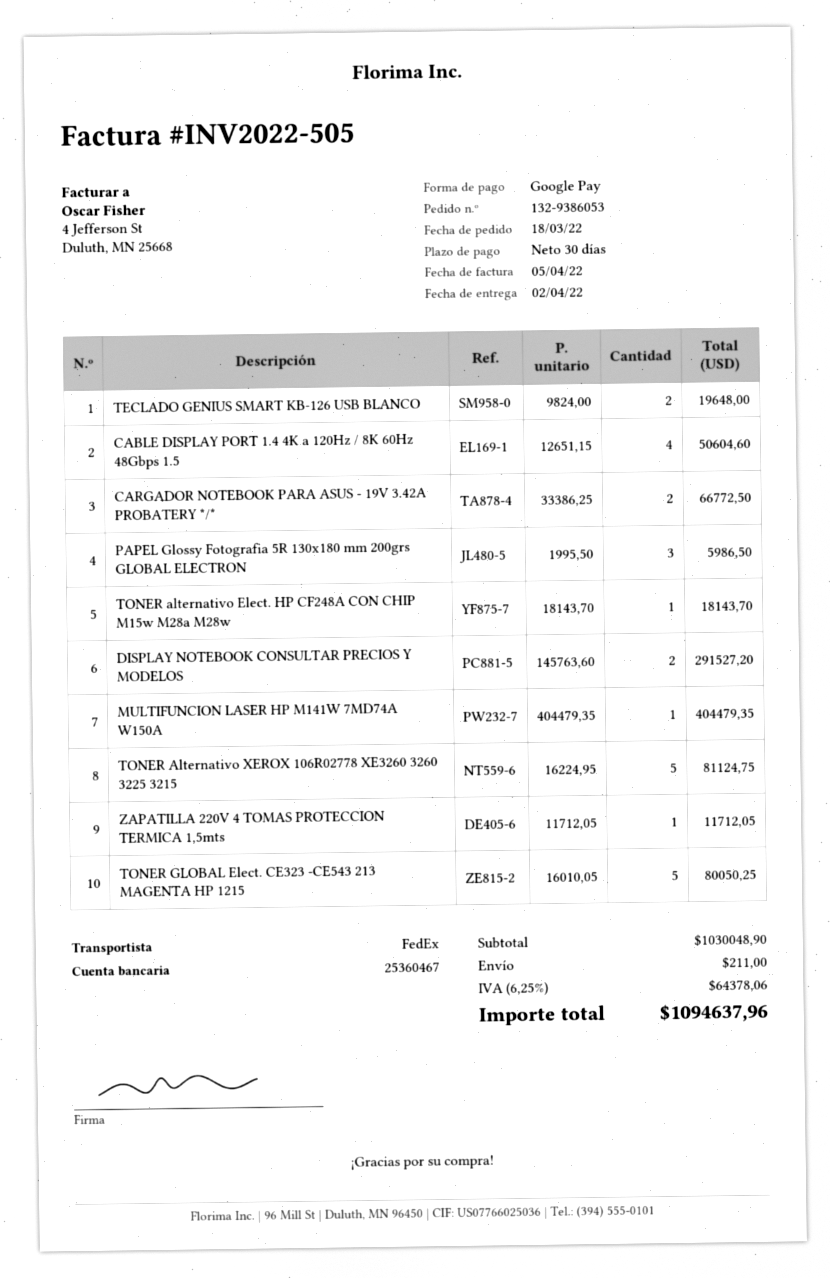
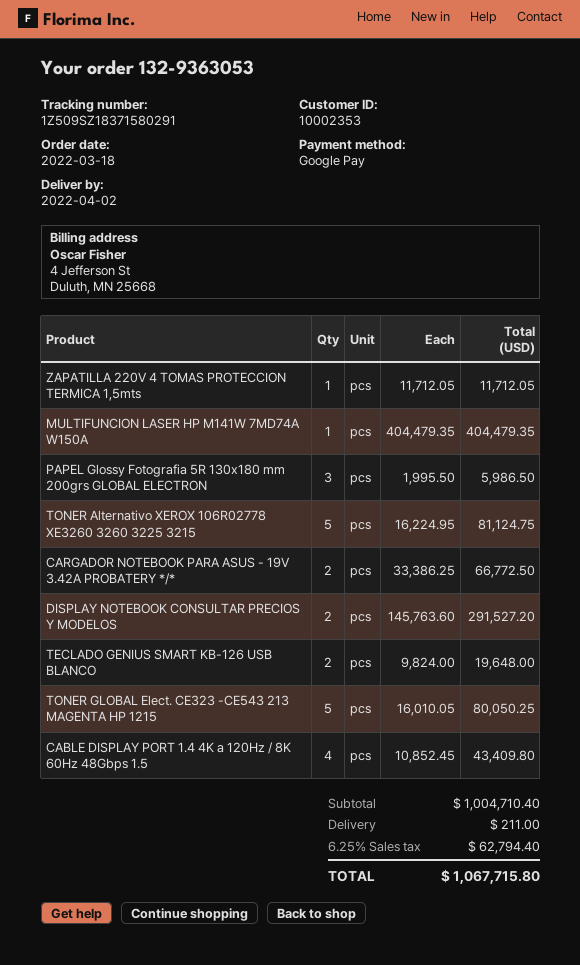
order number: 132-9386053 -> 132-9363053
CABLE DISPLAY PORT 1.4 4K a 120Hz / 8K 60Hz 48Gbps 1.5: 4 x 12651.15 = 50604.60 -> 4 x 10852.45 = 43409.80
TONER alternativo Elect. HP CF248A CON CHIP M15w M28a M28w: 1 x 18143.70 = 18143.70 -> none
subtotal: 1030048.90 -> 1004710.40
tax: 6.25% = 64378.06 -> 6.25% = 62794.40
total: 1094637.96 -> 1067715.80

